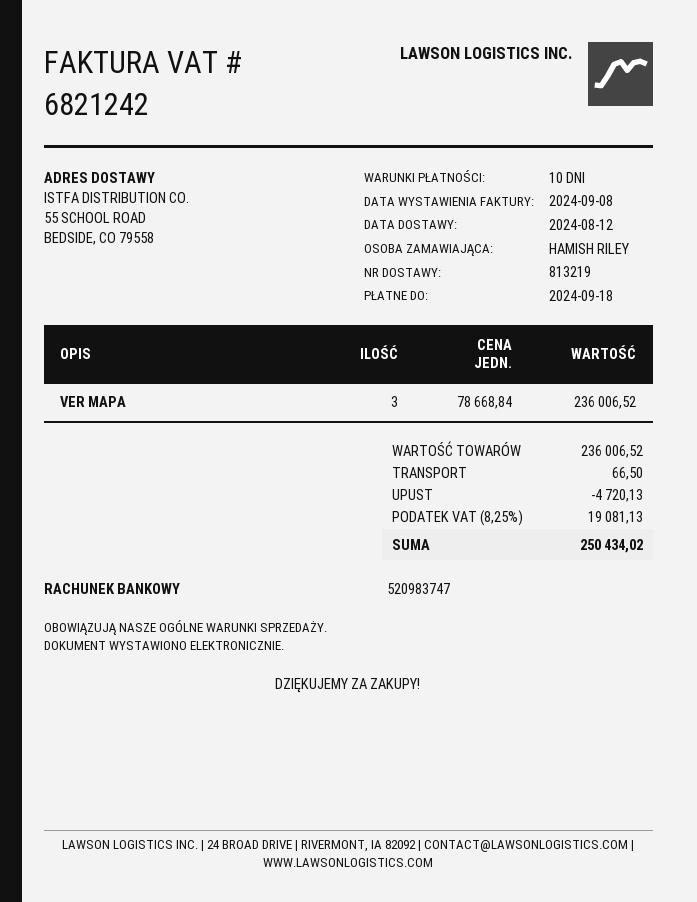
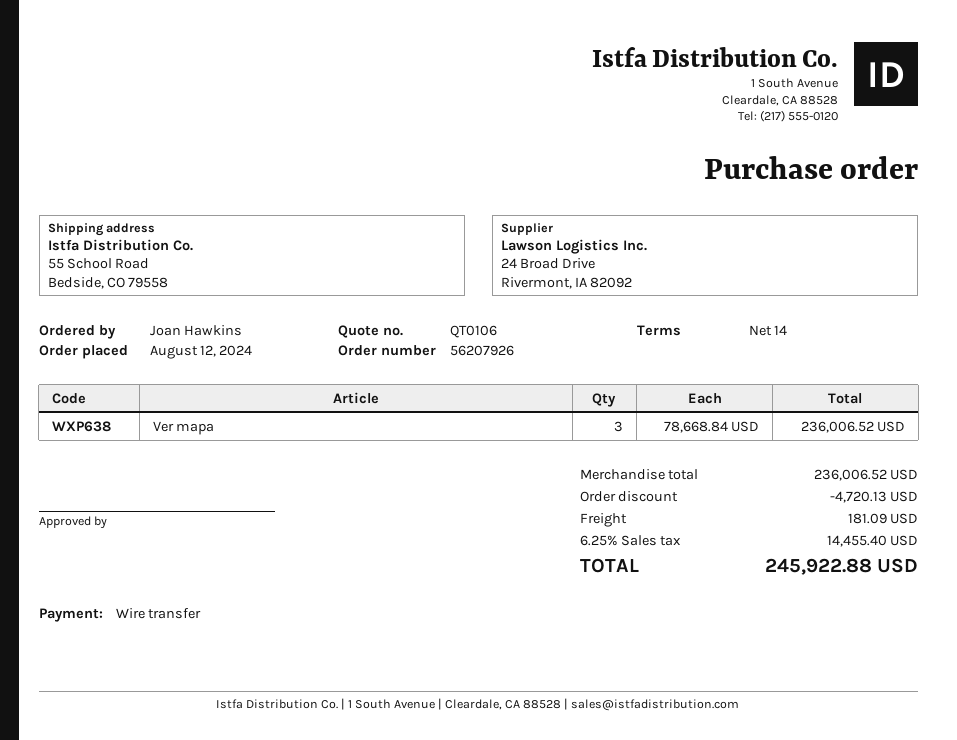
payment terms: 10 days -> 14 days
ordered by: HAMISH RILEY -> Joan Hawkins
shipping: 66.50 -> 181.09
tax: 8.25% = 19081.13 -> 6.25% = 14455.40
total: 250434.02 -> 245922.88

